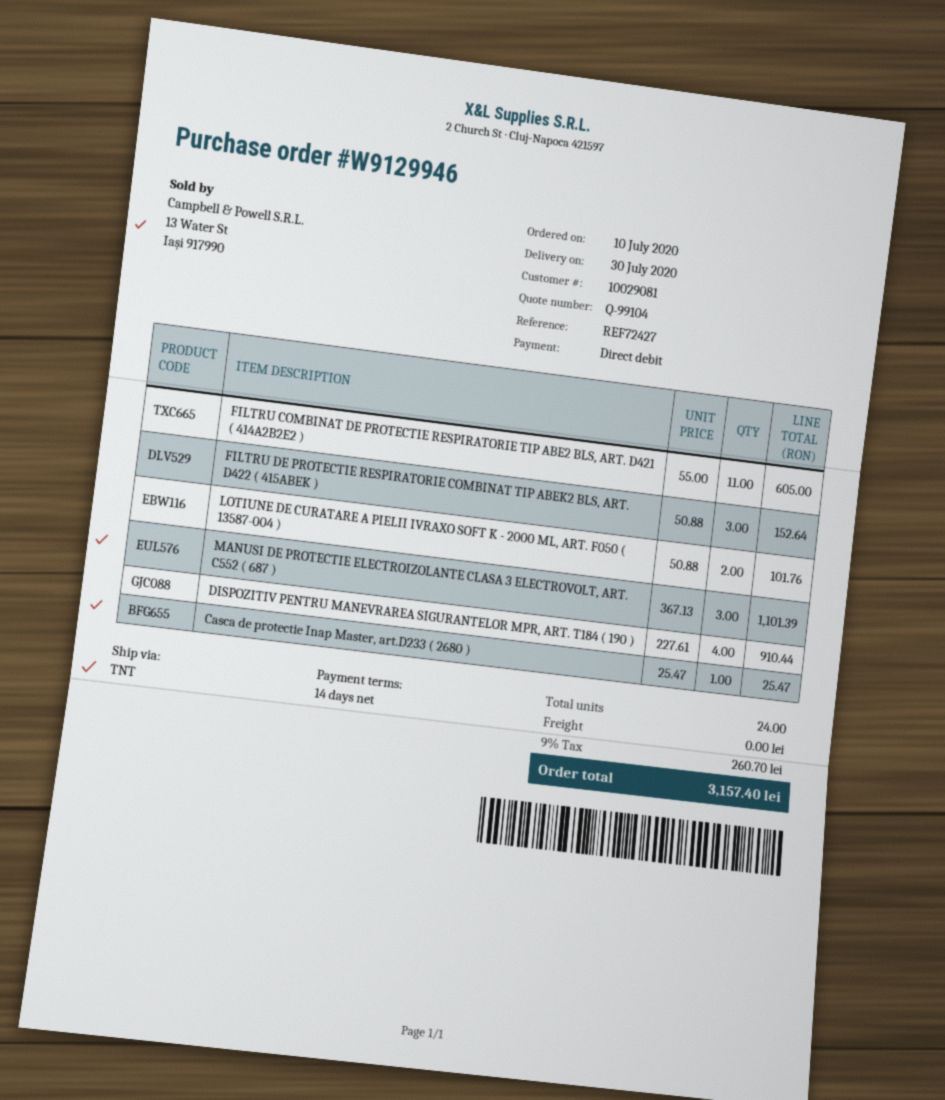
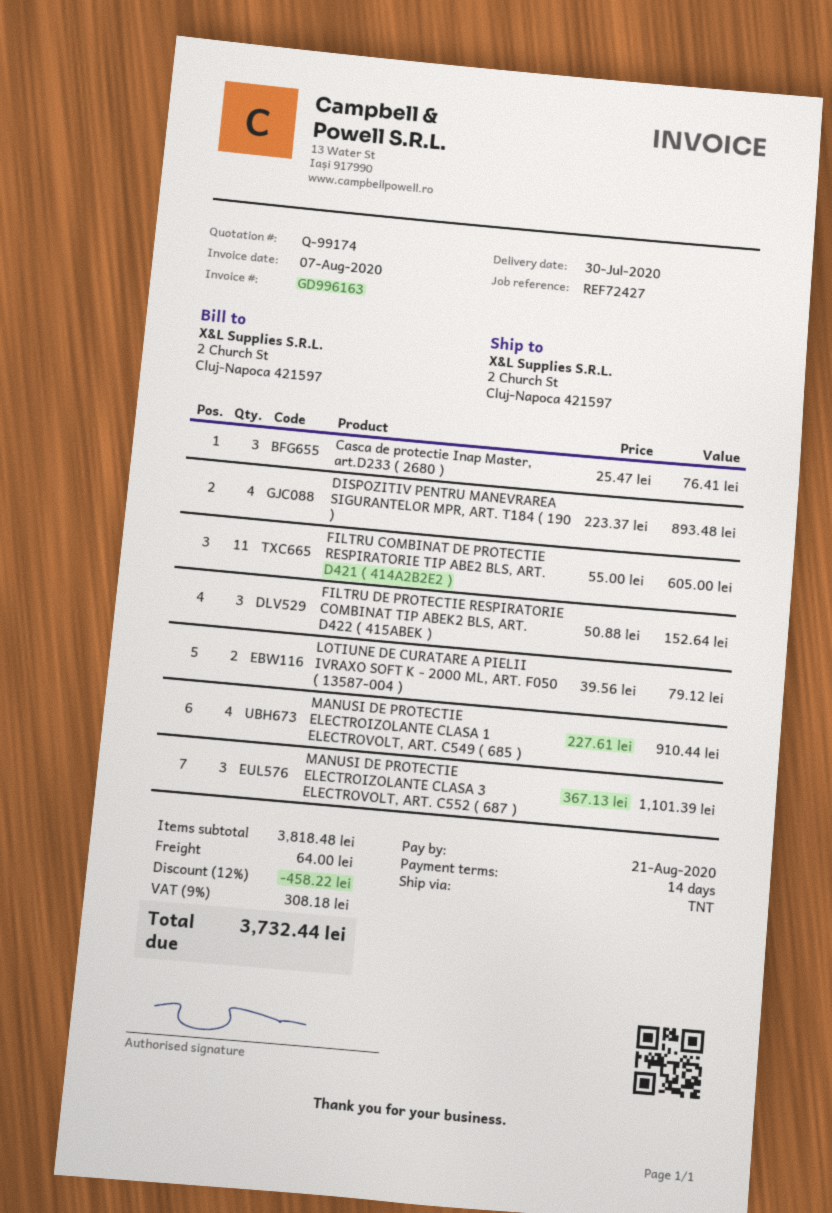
quote number: Q-99104 -> Q-99174
LOTIUNE DE CURATARE A PIELII IVRAXO SOFT K - 2000 ML, ART. F050 ( 13587-004 ): 2 x 50.88 = 101.76 -> 2 x 39.56 = 79.12
DISPOZITIV PENTRU MANEVRAREA SIGURANTELOR MPR, ART. T184 ( 190 ): 4 x 227.61 = 910.44 -> 4 x 223.37 = 893.48
Casca de protectie Inap Master, art.D233 ( 2680 ): 1 x 25.47 = 25.47 -> 3 x 25.47 = 76.41
MANUSI DE PROTECTIE ELECTROIZOLANTE CLASA 1 ELECTROVOLT, ART. C549 ( 685 ): none -> 4 x 227.61 = 910.44
discount: none -> 12% = 458.22
shipping: 0.00 -> 64.00
tax: 9% = 260.70 -> 9% = 308.18
total: 3157.40 -> 3732.44

